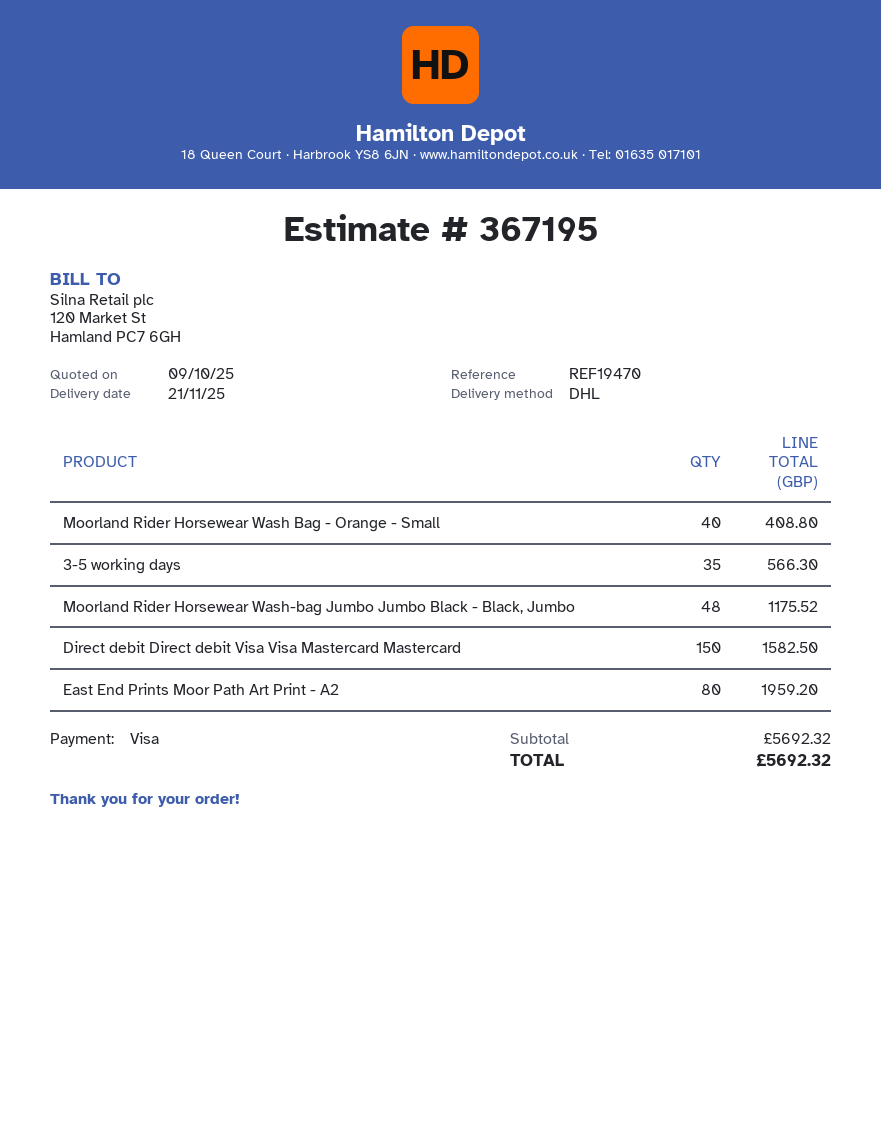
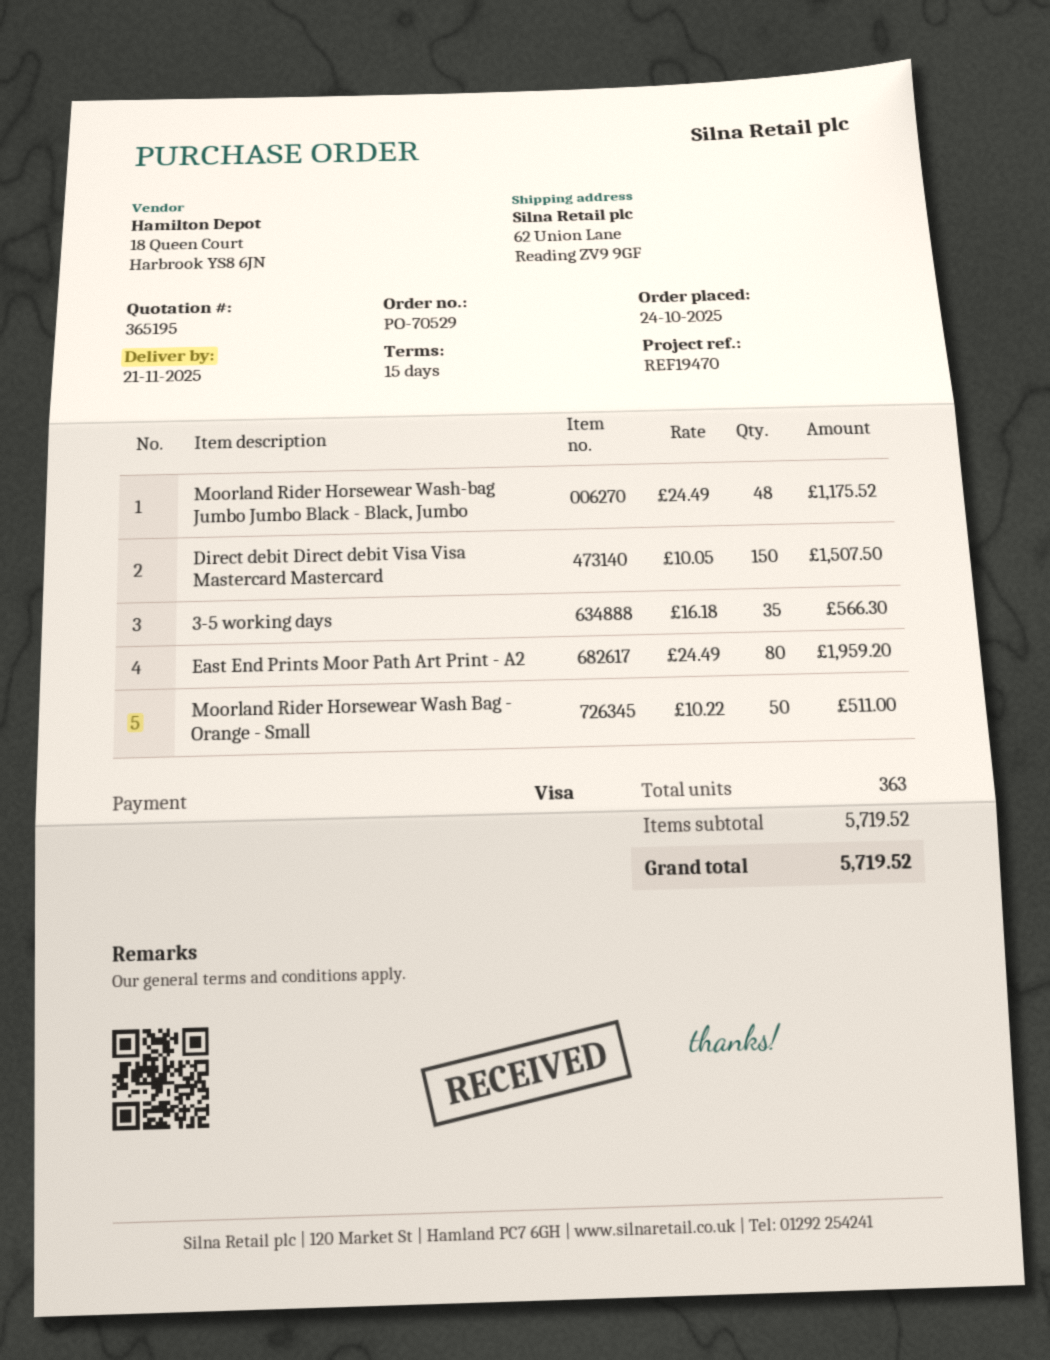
quote number: 367195 -> 365195
Moorland Rider Horsewear Wash Bag - Orange - Small: 40 for 408.80 -> 50 for 511.00
Direct debit Direct debit Visa Visa Mastercard Mastercard: 150 for 1582.50 -> 150 for 1507.50
subtotal: 5692.32 -> 5719.52
total: 5692.32 -> 5719.52

